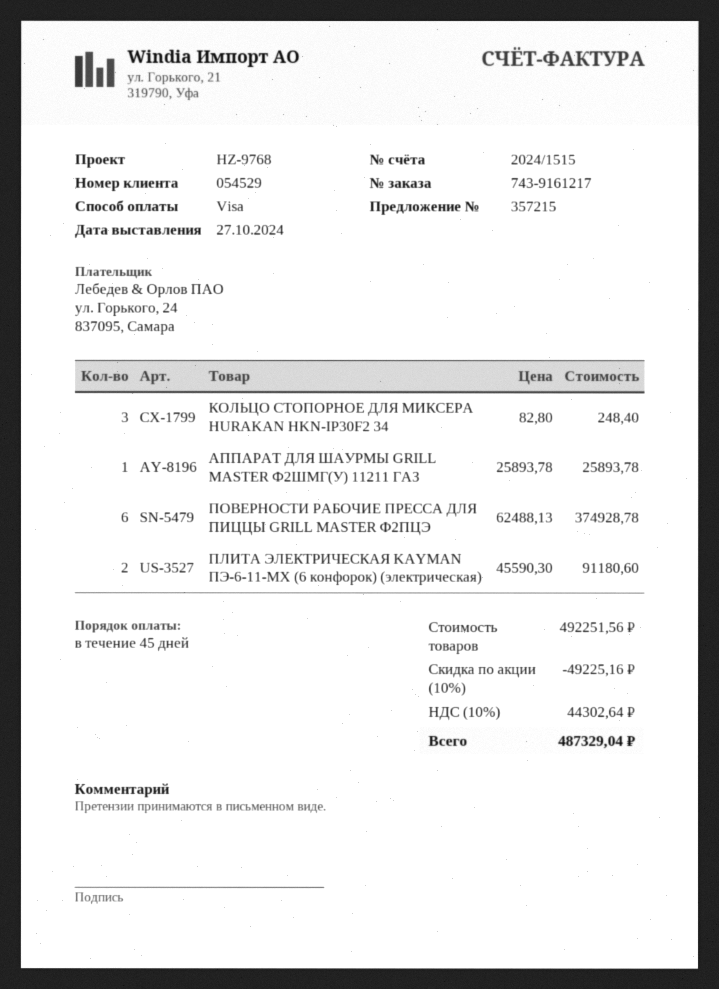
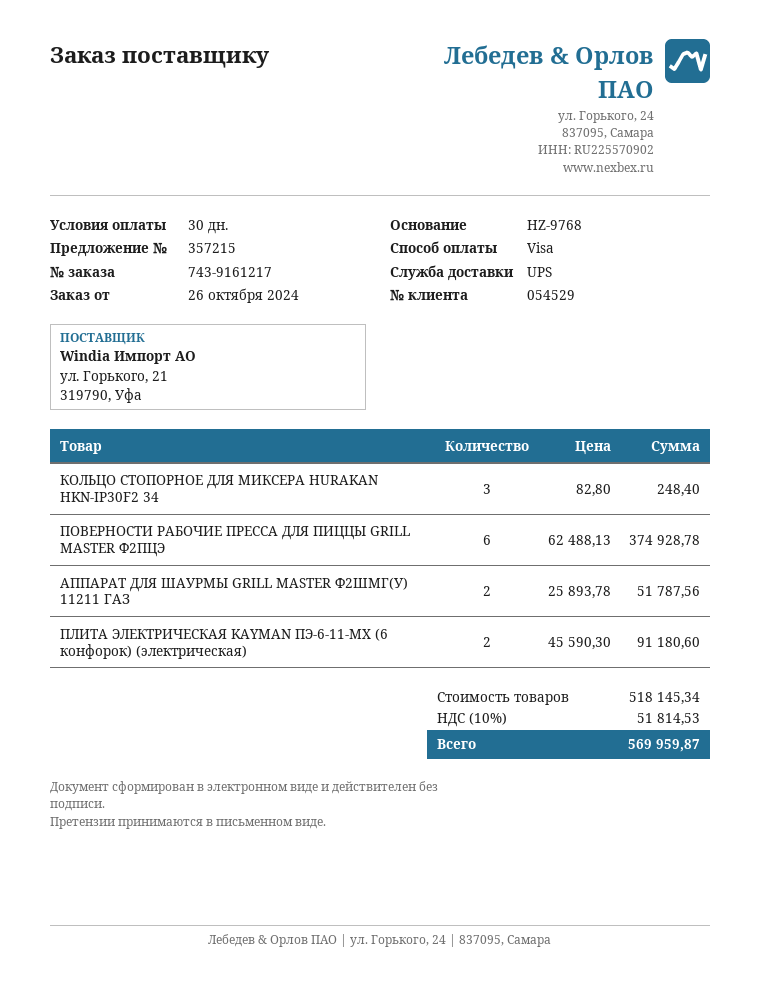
payment terms: 45 days -> 30 days
АППАРАТ ДЛЯ ШАУРМЫ GRILL MASTER Ф2ШМГ(У) 11211 ГАЗ: 1 x 25893.78 = 25893.78 -> 2 x 25893.78 = 51787.56
subtotal: 492251.56 -> 518145.34
discount: 10% = 49225.16 -> none
tax: 10% = 44302.64 -> 10% = 51814.53
total: 487329.04 -> 569959.87

